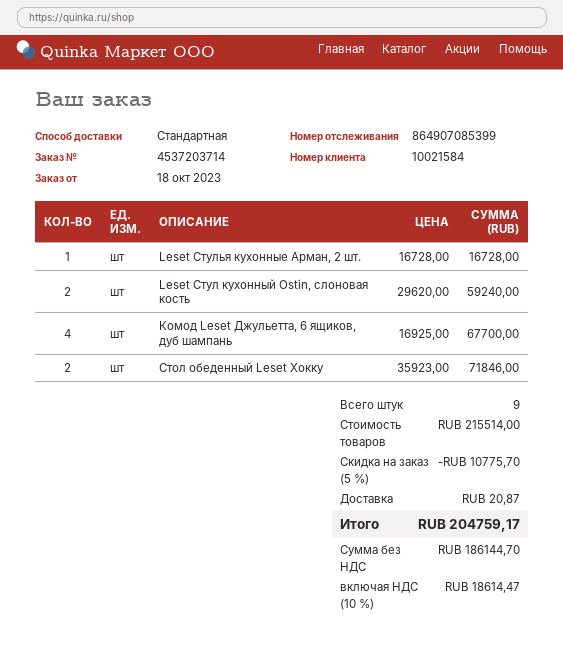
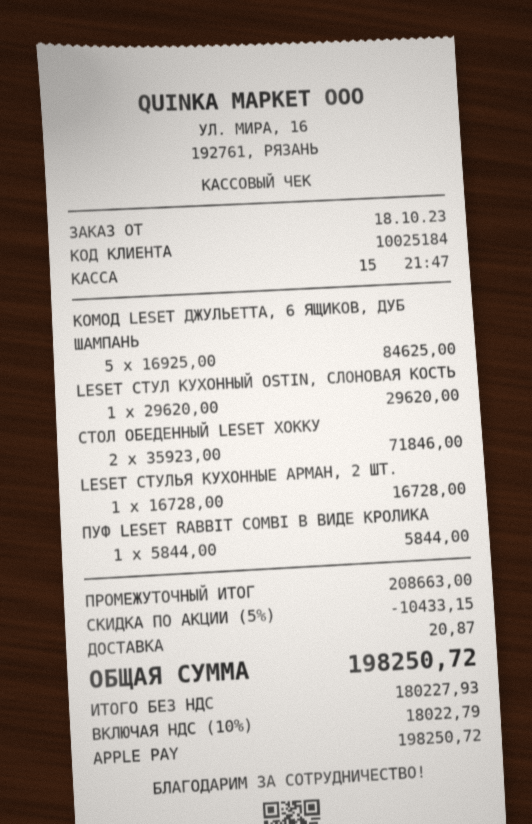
customer number: 10021584 -> 10025184
Leset Стул кухонный Ostin, слоновая кость: 2 x 29620.00 = 59240.00 -> 1 x 29620.00 = 29620.00
Комод Leset Джульетта, 6 ящиков, дуб шампань: 4 x 16925.00 = 67700.00 -> 5 x 16925.00 = 84625.00
ПУФ LESET RABBIT COMBI В ВИДЕ КРОЛИКА: none -> 1 x 5844.00 = 5844.00
subtotal: 215514.00 -> 208663.00
discount: 5% = 10775.70 -> 5% = 10433.15
net: 186144.70 -> 180227.93
tax: 10% = 18614.47 -> 10% = 18022.79
total: 204759.17 -> 198250.72

